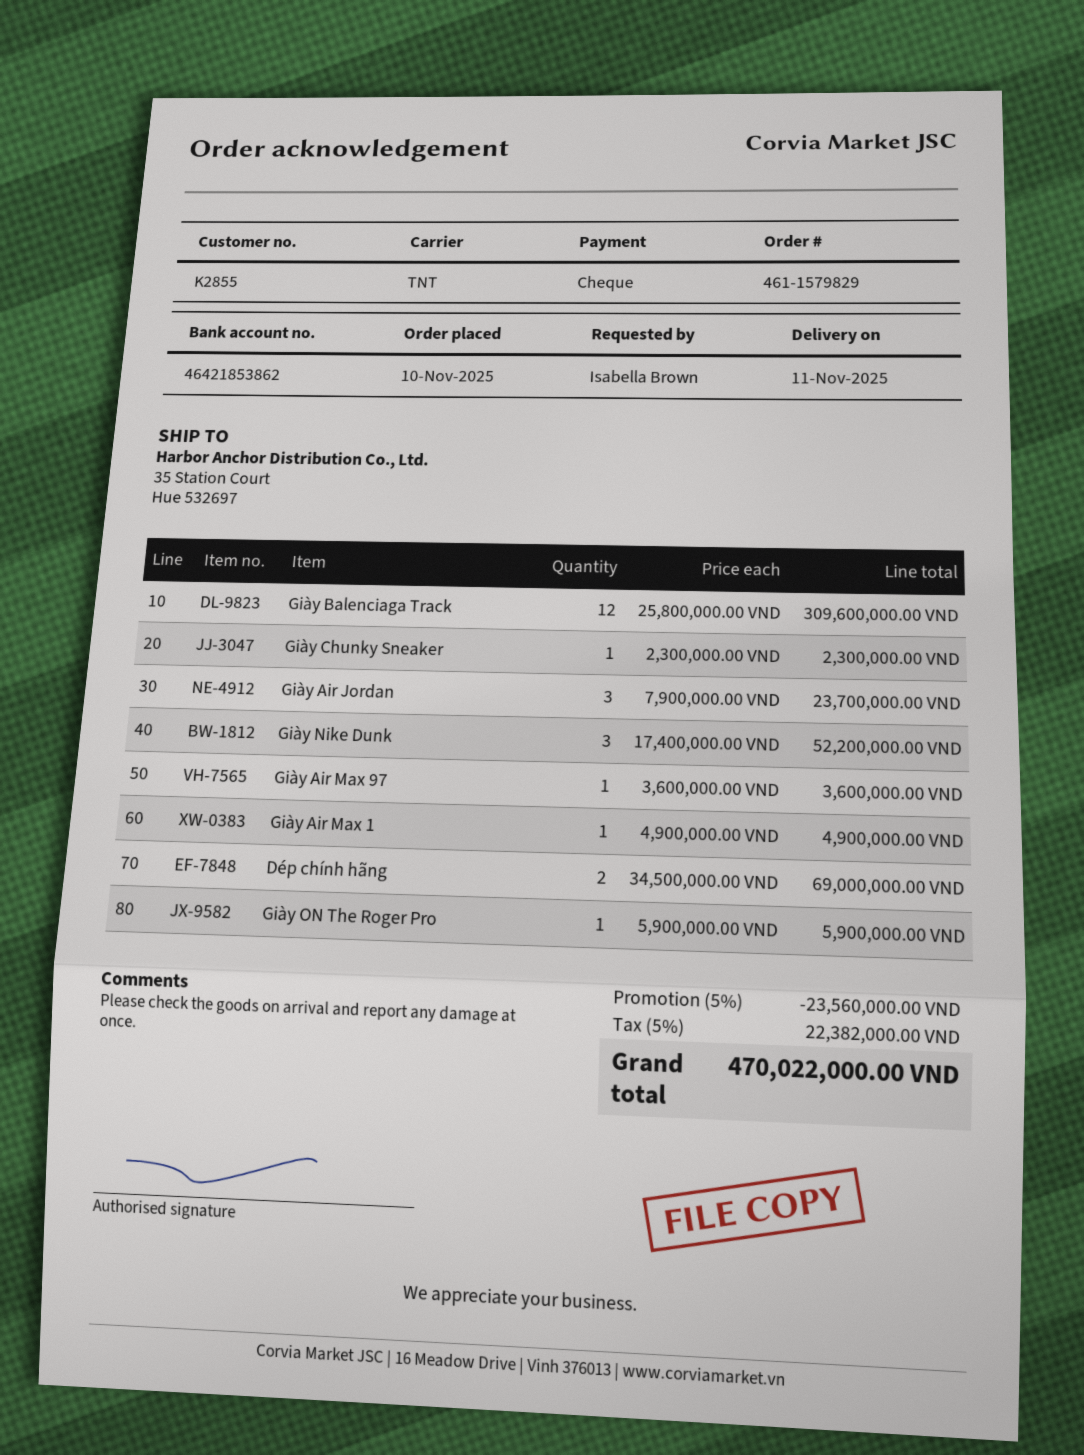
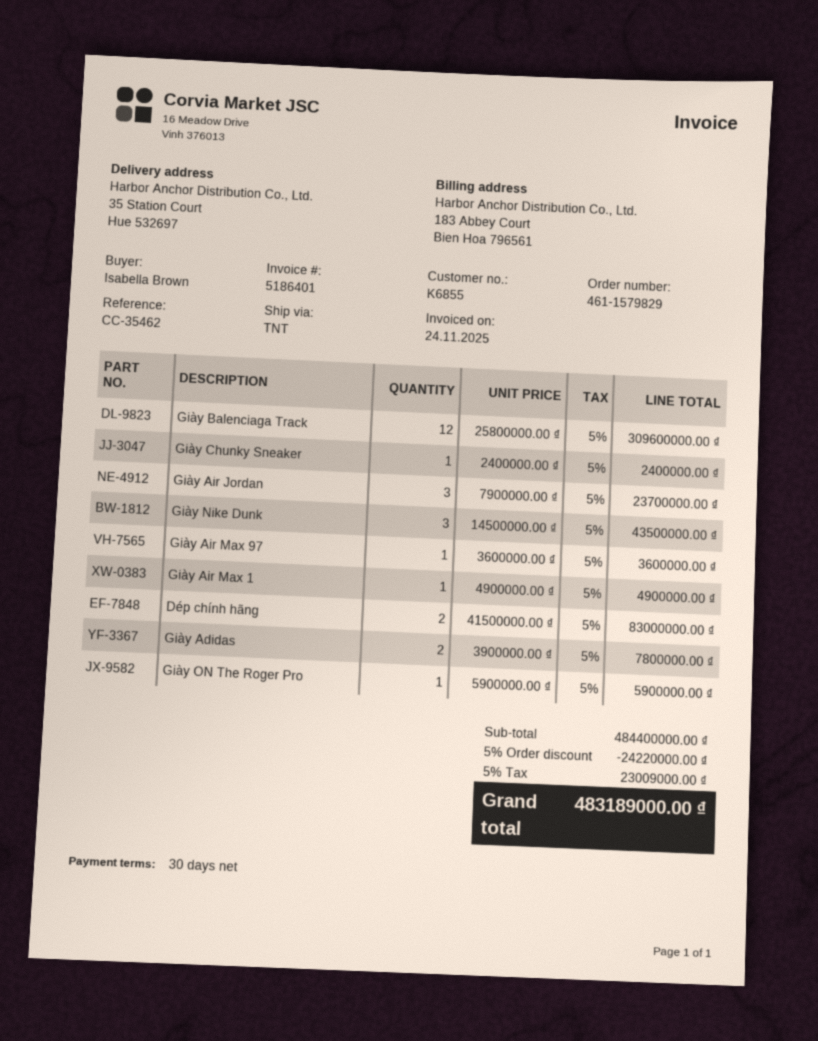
customer number: K2855 -> K6855
Giày Chunky Sneaker: 1 x 2300000.00 = 2300000.00 -> 1 x 2400000.00 = 2400000.00
Giày Nike Dunk: 3 x 17400000.00 = 52200000.00 -> 3 x 14500000.00 = 43500000.00
Dép chính hãng: 2 x 34500000.00 = 69000000.00 -> 2 x 41500000.00 = 83000000.00
Giày Adidas: none -> 2 x 3900000.00 = 7800000.00
discount: 5% = 23560000.00 -> 5% = 24220000.00
tax: 5% = 22382000.00 -> 5% = 23009000.00
total: 470022000.00 -> 483189000.00

